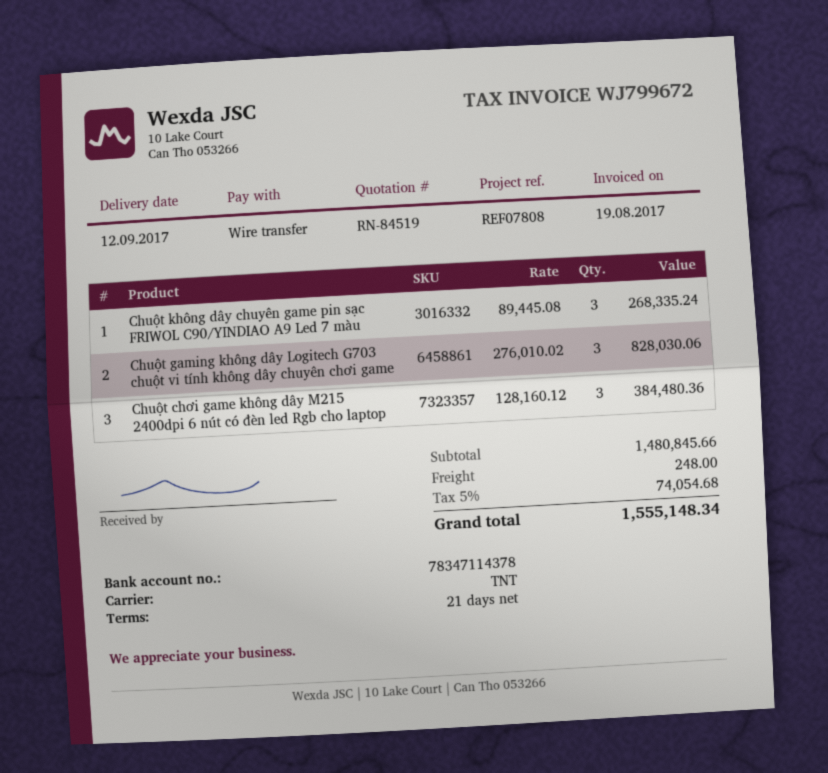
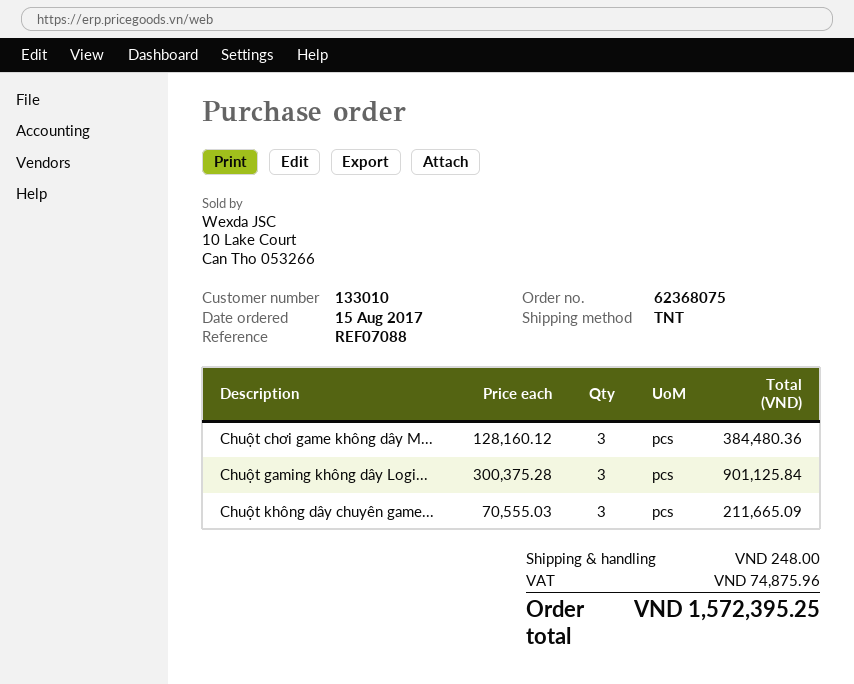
reference: REF07808 -> REF07088
Chuột không dây chuyên game pin sạc FRIWOL C90/YINDIAO A9 Led 7 màu: 3 x 89445.08 = 268335.24 -> 3 x 70555.03 = 211665.09
Chuột gaming không dây Logitech G703 chuột vi tính không dây chuyên chơi game: 3 x 276010.02 = 828030.06 -> 3 x 300375.28 = 901125.84
tax: 74054.68 -> 74875.96
total: 1555148.34 -> 1572395.25

